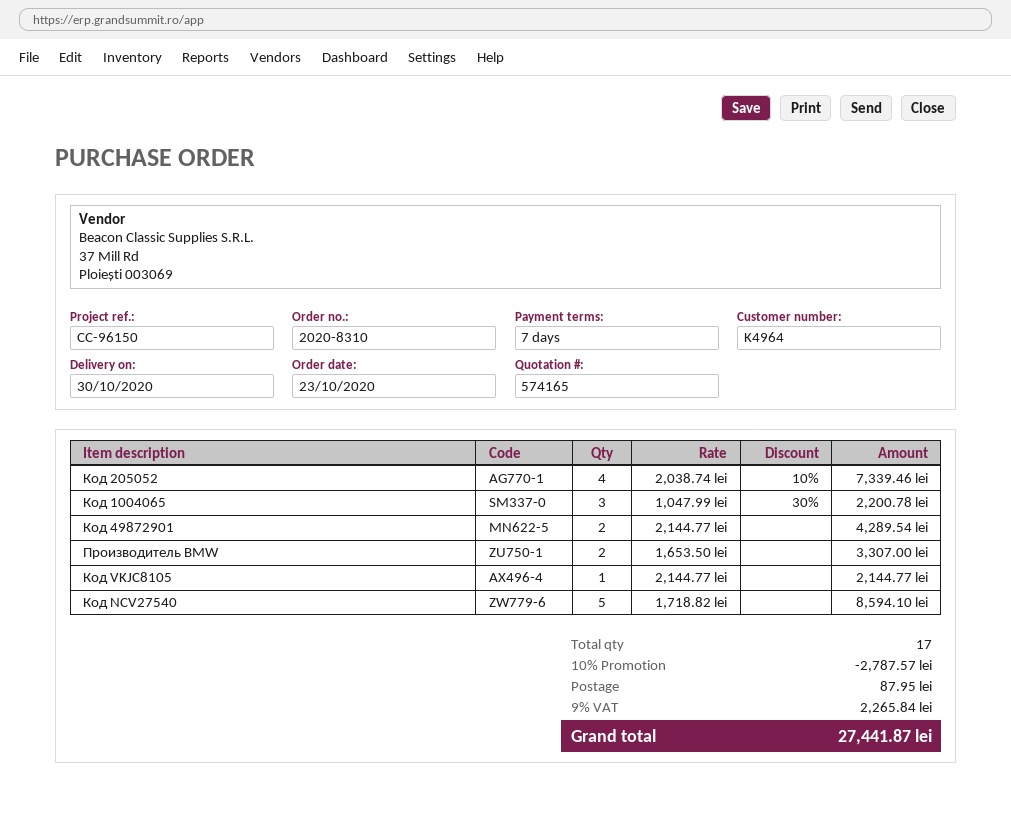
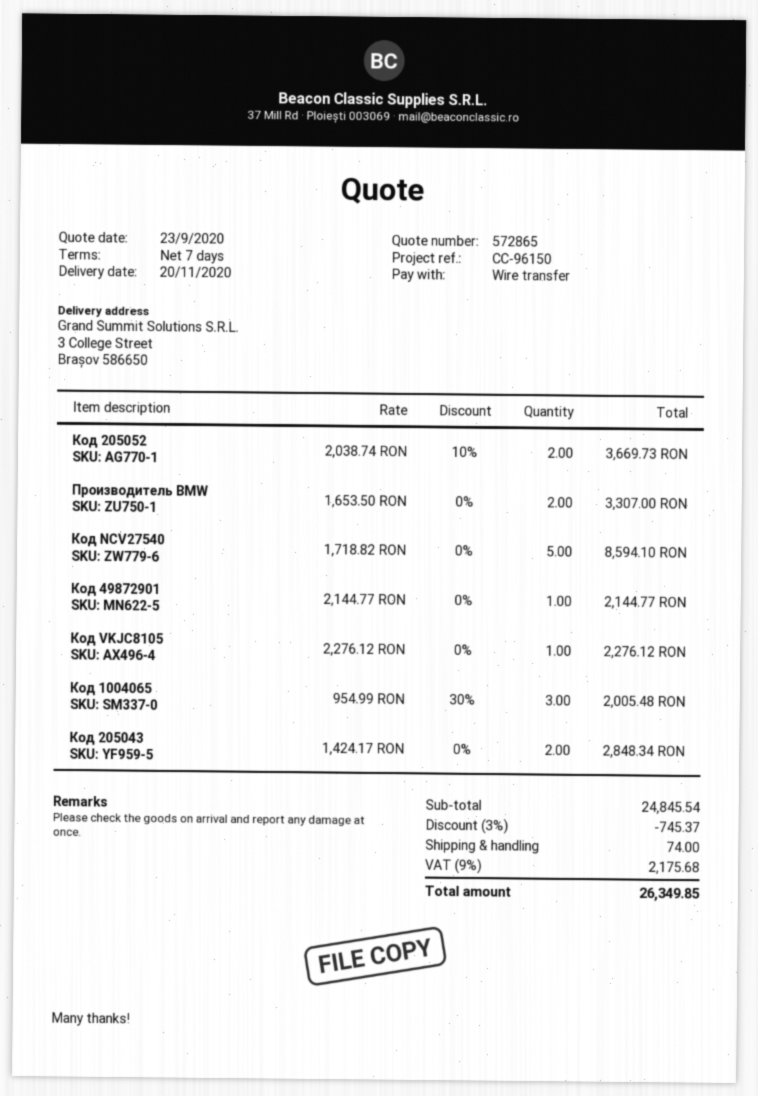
quote number: 574165 -> 572865
delivery date: 2020-10-30 -> 2020-11-20
Код 205052: 4 x 2038.74 - 10% = 7339.46 -> 2 x 2038.74 - 10% = 3669.73
Код 1004065: 3 x 1047.99 - 30% = 2200.78 -> 3 x 954.99 - 30% = 2005.48
Код 49872901: 2 x 2144.77 = 4289.54 -> 1 x 2144.77 = 2144.77
Код VKJC8105: 1 x 2144.77 = 2144.77 -> 1 x 2276.12 = 2276.12
Код 205043: none -> 2 x 1424.17 = 2848.34
discount: 10% = 2787.57 -> 3% = 745.37
shipping: 87.95 -> 74.00
tax: 9% = 2265.84 -> 9% = 2175.68
total: 27441.87 -> 26349.85

